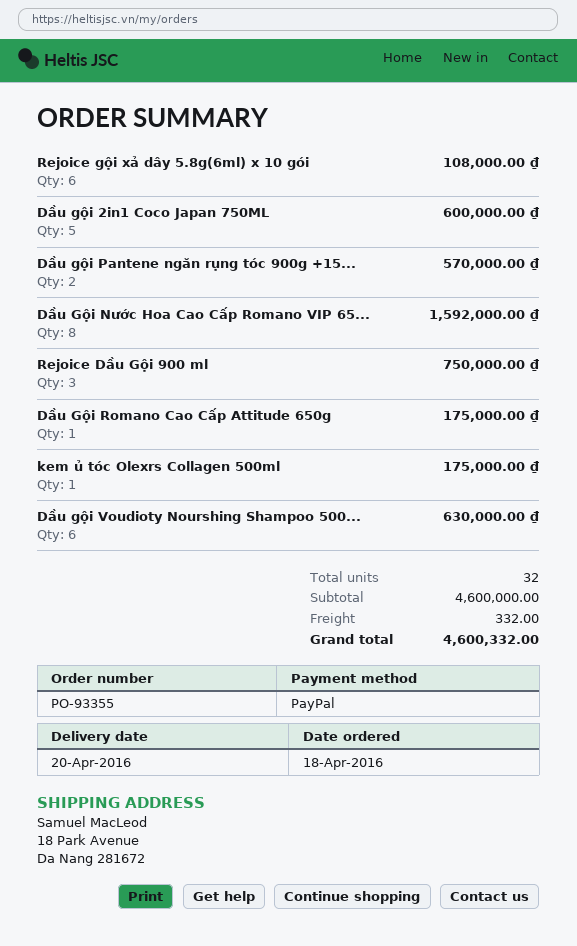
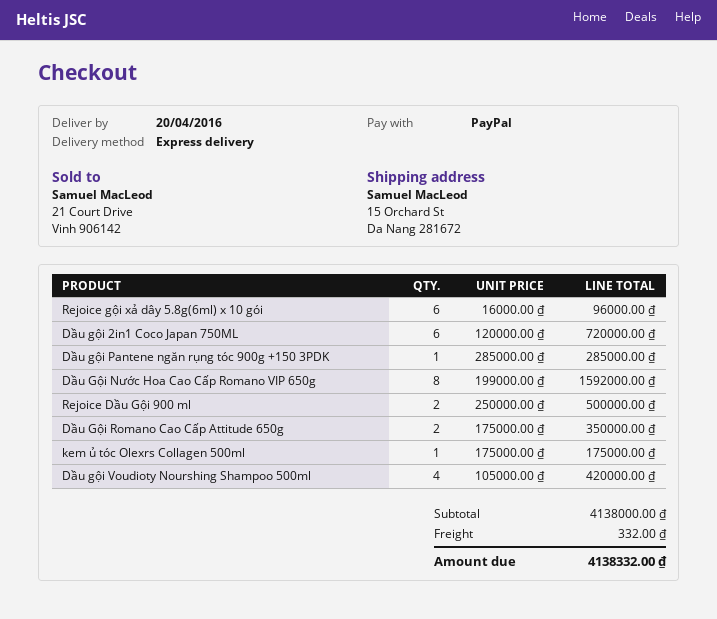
ship to: 18 Park Avenue, Da Nang 281672 -> 15 Orchard St, Da Nang 281672
Rejoice gội xả dây 5.8g(6ml) x 10 gói: 6 for 108000.00 -> 6 for 96000.00
Dầu gội 2in1 Coco Japan 750ML: 5 for 600000.00 -> 6 for 720000.00
Dầu gội Pantene ngăn rụng tóc 900g +15...: 2 for 570000.00 -> 1 for 285000.00
Rejoice Dầu Gội 900 ml: 3 for 750000.00 -> 2 for 500000.00
Dầu Gội Romano Cao Cấp Attitude 650g: 1 for 175000.00 -> 2 for 350000.00
Dầu gội Voudioty Nourshing Shampoo 500...: 6 for 630000.00 -> 4 for 420000.00
subtotal: 4600000.00 -> 4138000.00
total: 4600332.00 -> 4138332.00

